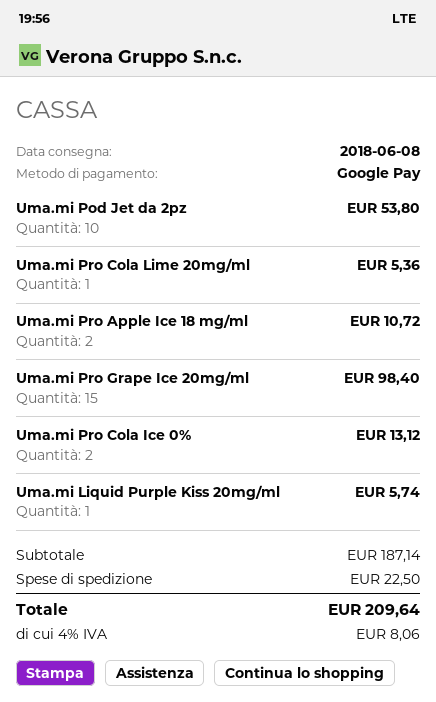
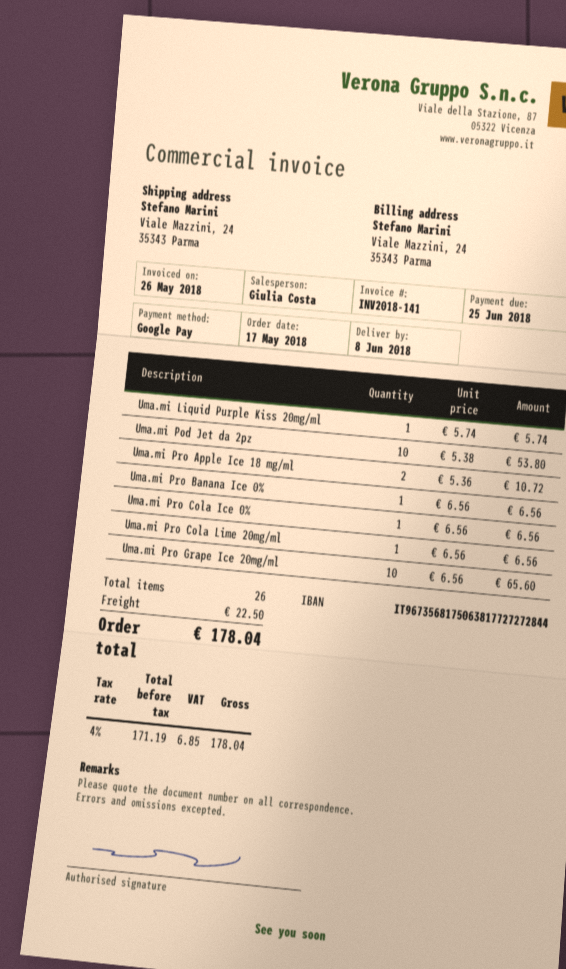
Uma.mi Pro Cola Lime 20mg/ml: 1 for 5.36 -> 1 for 6.56
Uma.mi Pro Grape Ice 20mg/ml: 15 for 98.40 -> 10 for 65.60
Uma.mi Pro Cola Ice 0%: 2 for 13.12 -> 1 for 6.56
Uma.mi Pro Banana Ice 0%: none -> 1 for 6.56
tax: 4% = 8.06 -> 4% = 6.85
total: 209.64 -> 178.04

